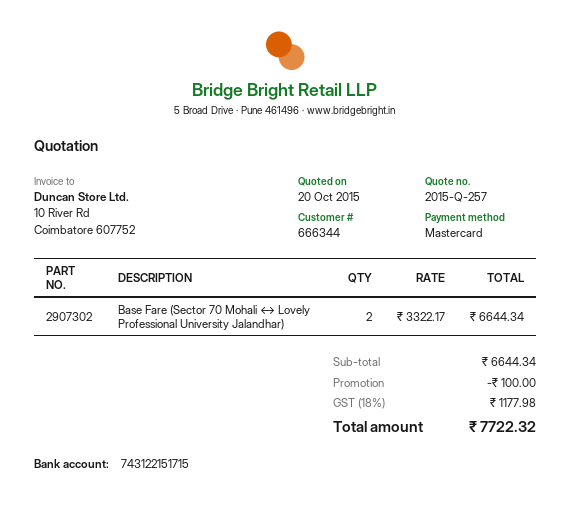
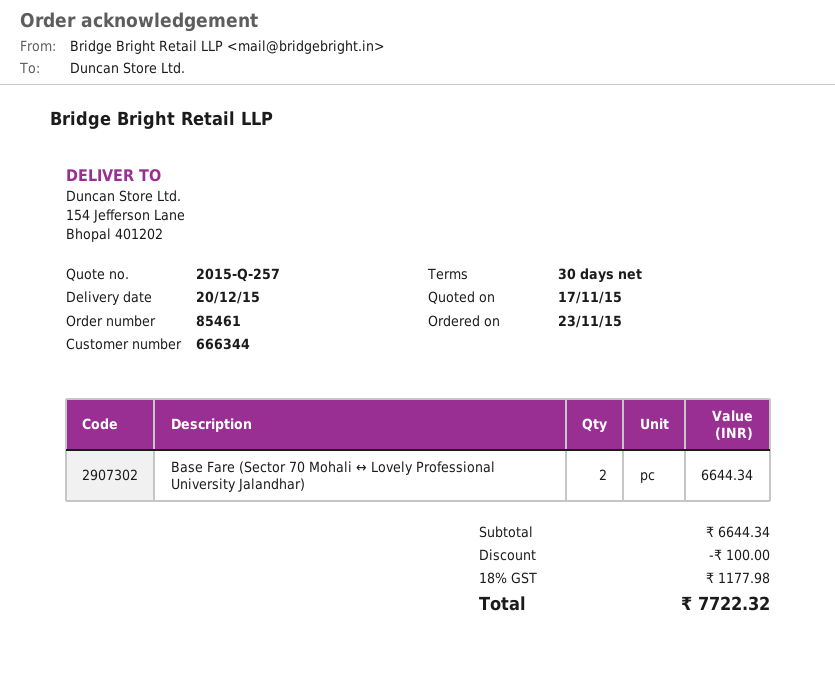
quote date: 2015-10-20 -> 2015-11-17

